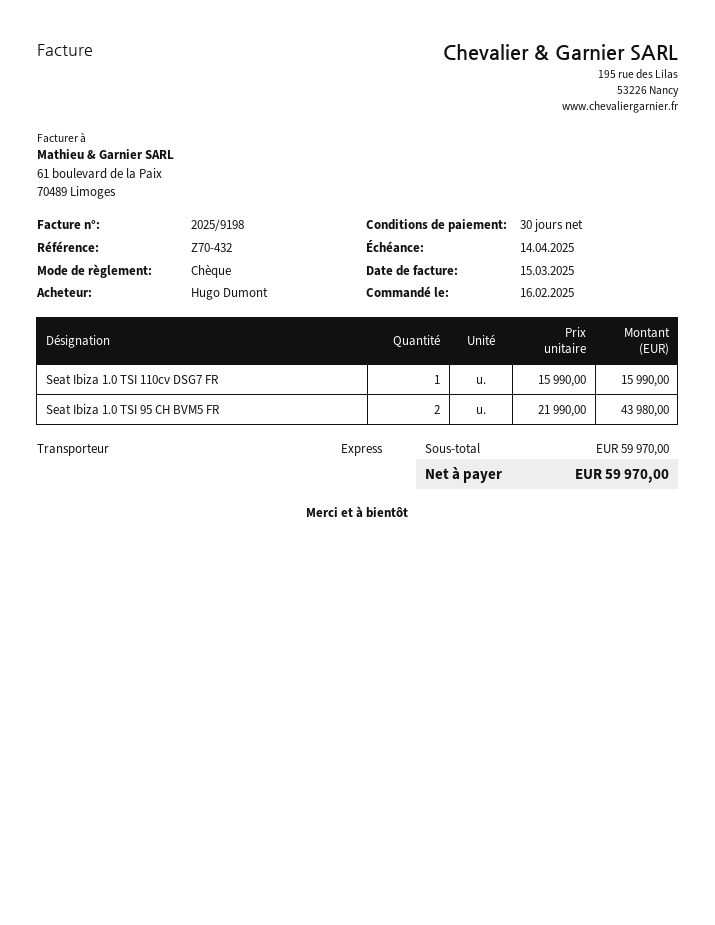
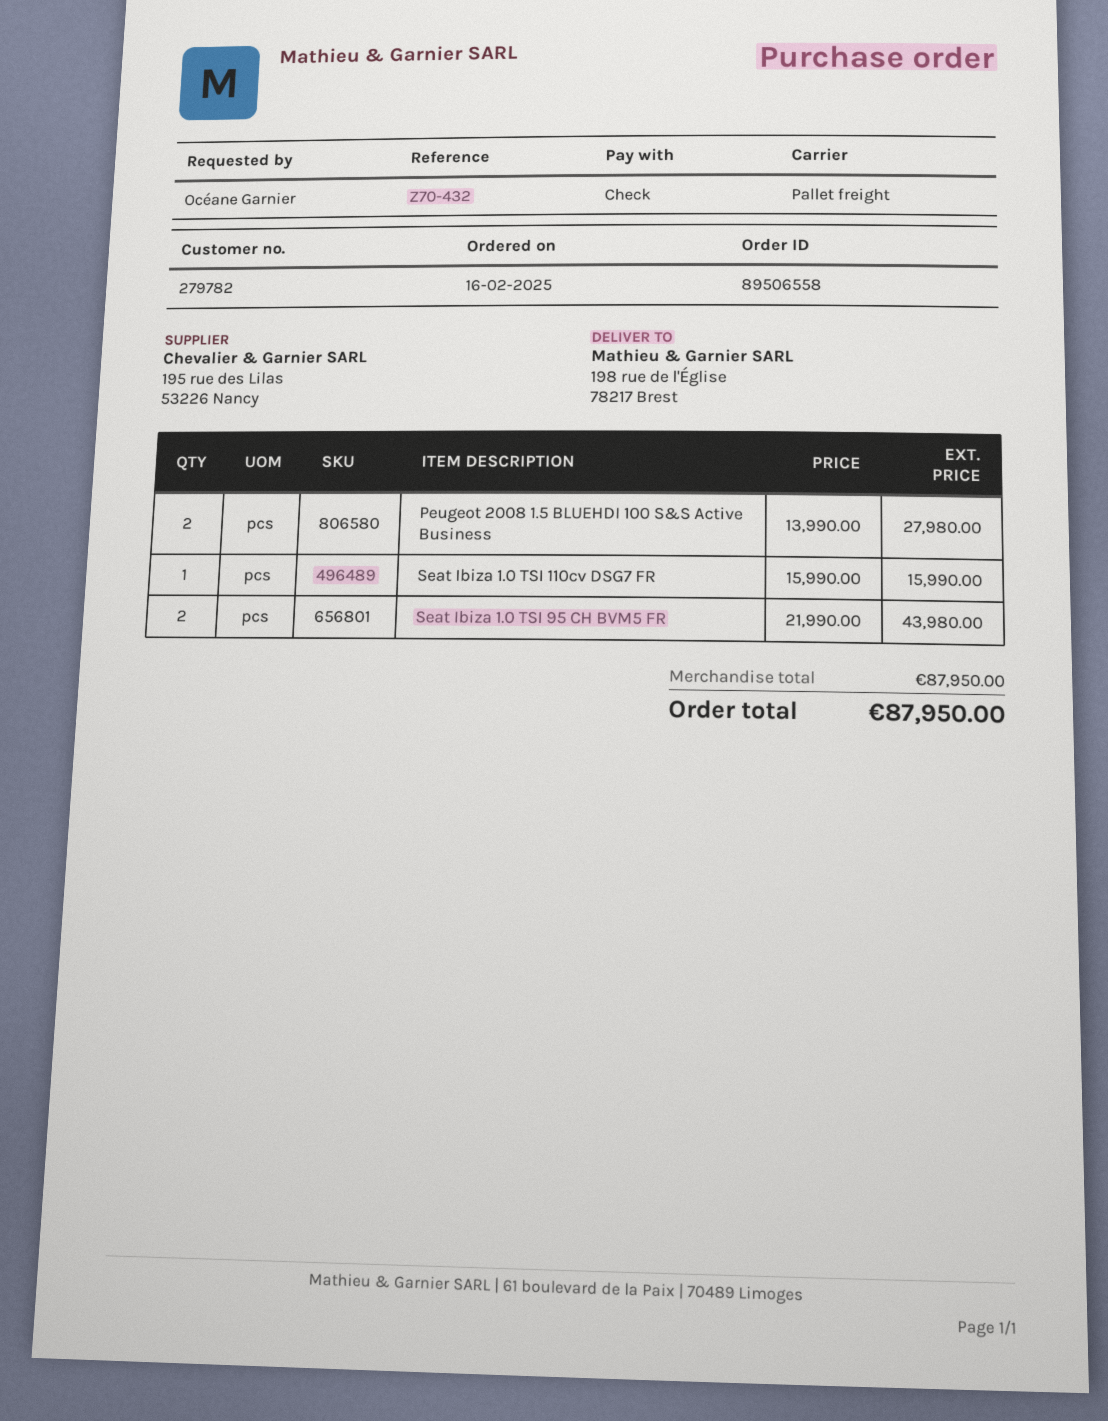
ordered by: Hugo Dumont -> Océane Garnier
shipping method: express -> pallet freight
Peugeot 2008 1.5 BLUEHDI 100 S&S Active Business: none -> 2 x 13990.00 = 27980.00
subtotal: 59970.00 -> 87950.00
total: 59970.00 -> 87950.00

